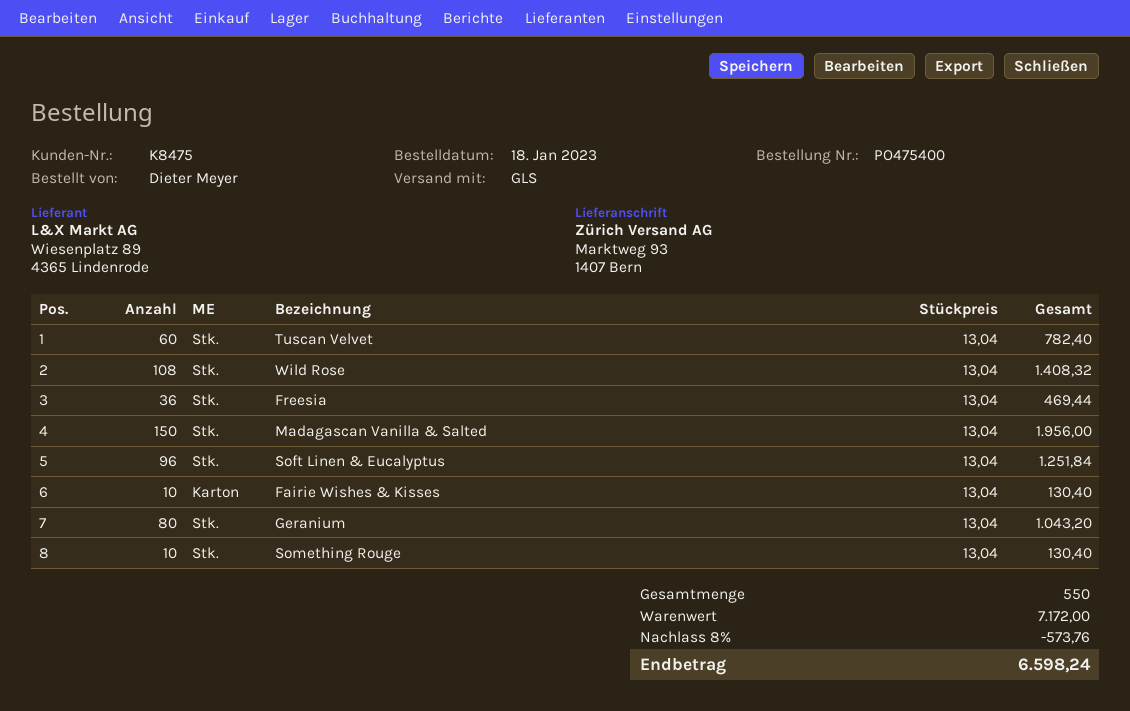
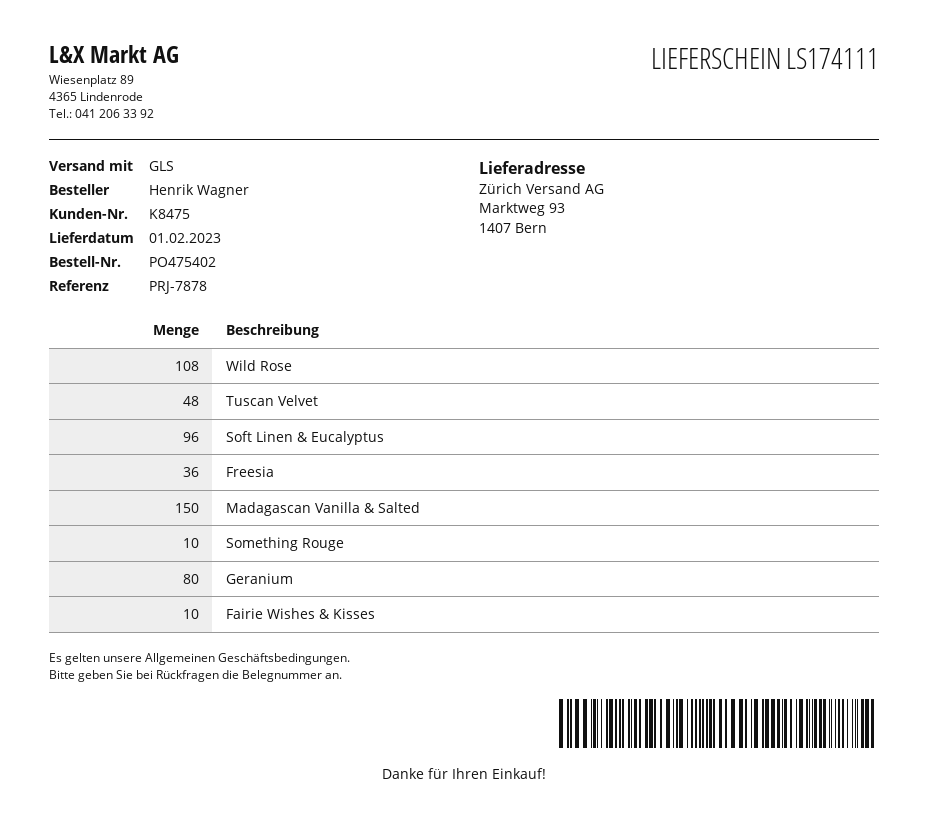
order number: PO475400 -> PO475402
ordered by: Dieter Meyer -> Henrik Wagner
Tuscan Velvet: 60 -> 48

